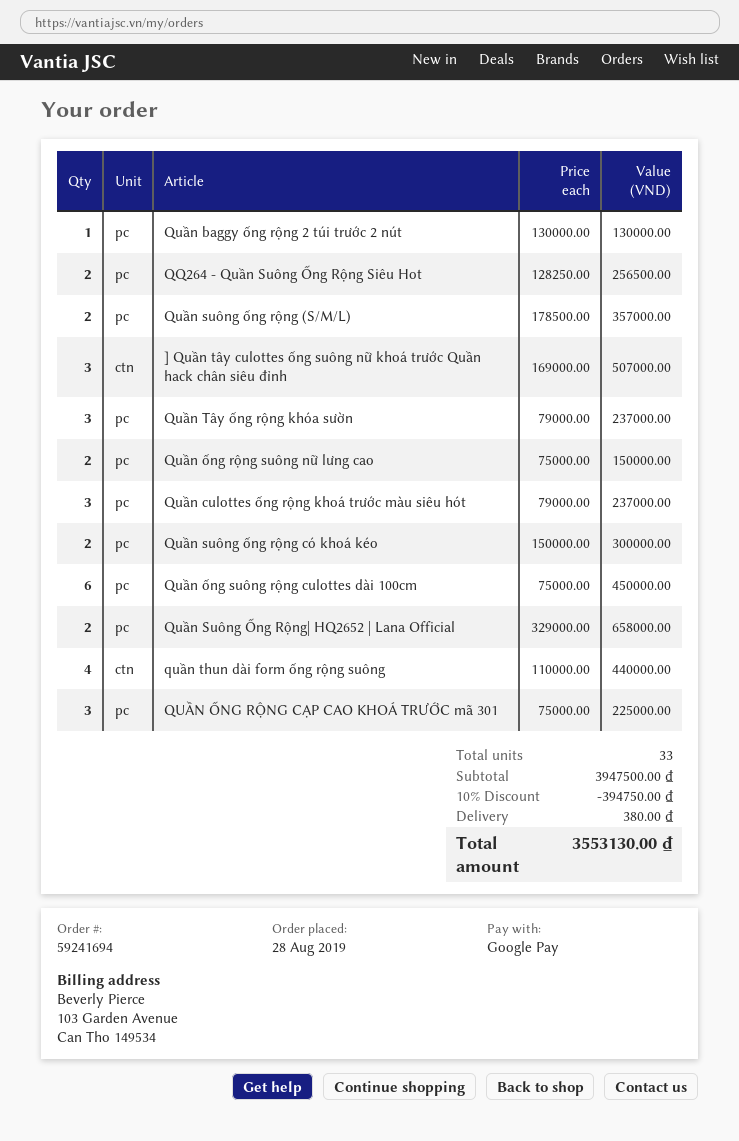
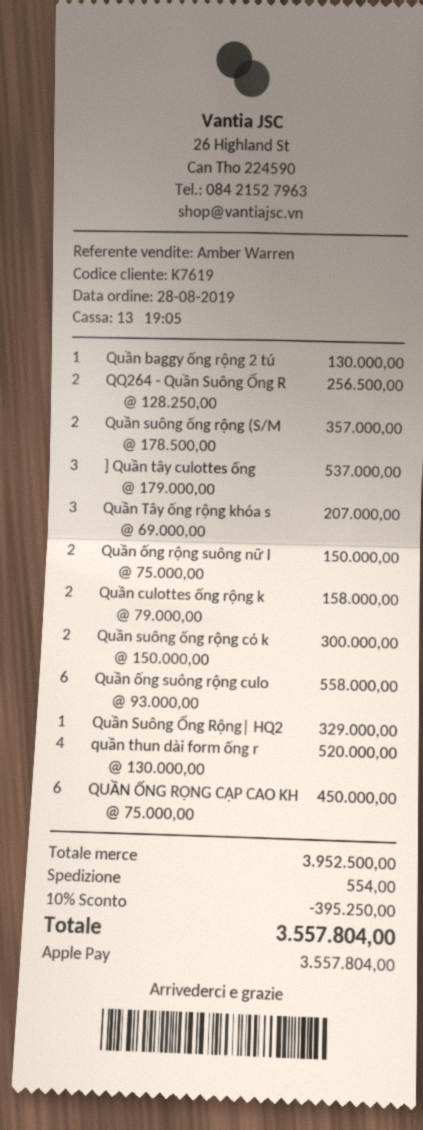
payment method: Google Pay -> Apple Pay
] Quần tây culottes ống suông nữ khoá trước Quần hack chân siêu đỉnh: 3 x 169000.00 = 507000.00 -> 3 x 179000.00 = 537000.00
Quần Tây ống rộng khóa sườn: 3 x 79000.00 = 237000.00 -> 3 x 69000.00 = 207000.00
Quần culottes ống rộng khoá trước màu siêu hót: 3 x 79000.00 = 237000.00 -> 2 x 79000.00 = 158000.00
Quần ống suông rộng culottes dài 100cm: 6 x 75000.00 = 450000.00 -> 6 x 93000.00 = 558000.00
Quần Suông Ống Rộng| HQ2652 | Lana Official: 2 x 329000.00 = 658000.00 -> 1 x 329000.00 = 329000.00
quần thun dài form ống rộng suông: 4 x 110000.00 = 440000.00 -> 4 x 130000.00 = 520000.00
QUẦN ỐNG RỘNG CẠP CAO KHOÁ TRƯỚC mã 301: 3 x 75000.00 = 225000.00 -> 6 x 75000.00 = 450000.00
subtotal: 3947500.00 -> 3952500.00
discount: 10% = 394750.00 -> 10% = 395250.00
shipping: 380.00 -> 554.00
total: 3553130.00 -> 3557804.00

